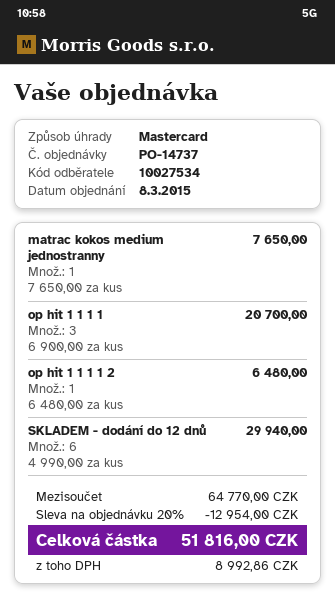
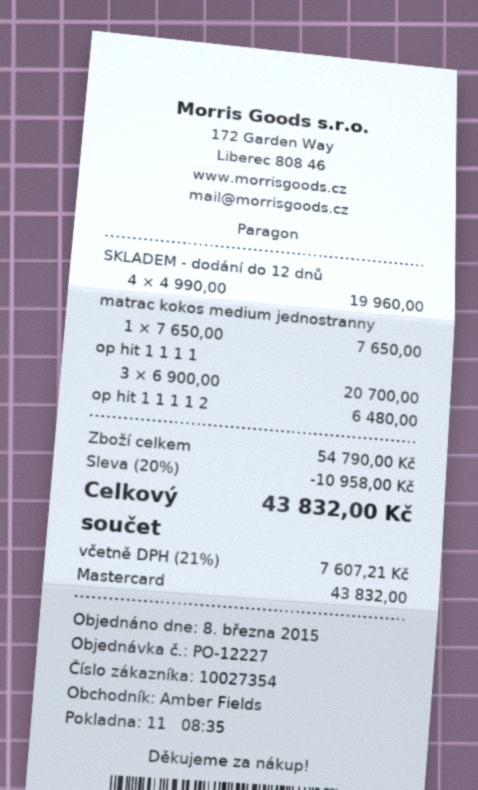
order number: PO-14737 -> PO-12227
customer number: 10027534 -> 10027354
SKLADEM - dodání do 12 dnů: 6 x 4990.00 = 29940.00 -> 4 x 4990.00 = 19960.00
subtotal: 64770.00 -> 54790.00
discount: 20% = 12954.00 -> 20% = 10958.00
tax: 8992.86 -> 7607.21
total: 51816.00 -> 43832.00

